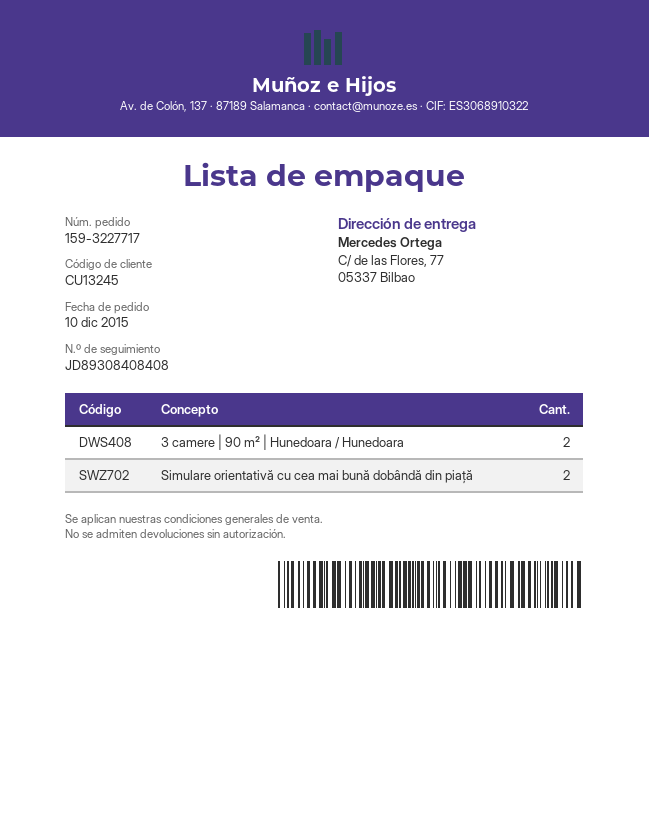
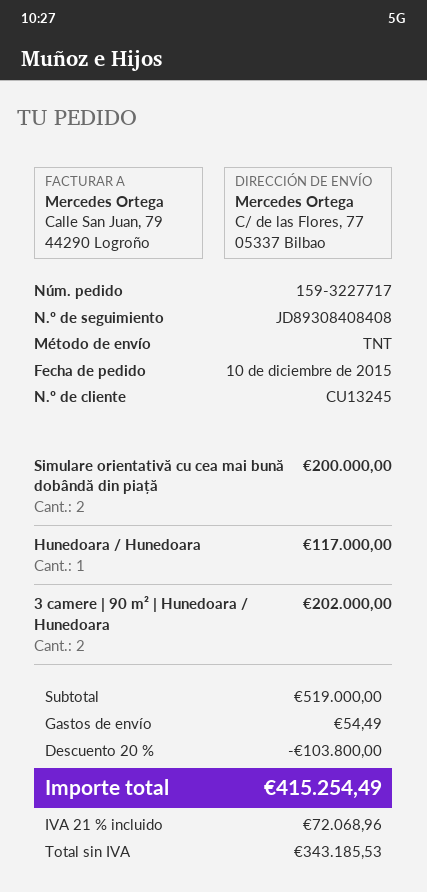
Hunedoara / Hunedoara: none -> 1

